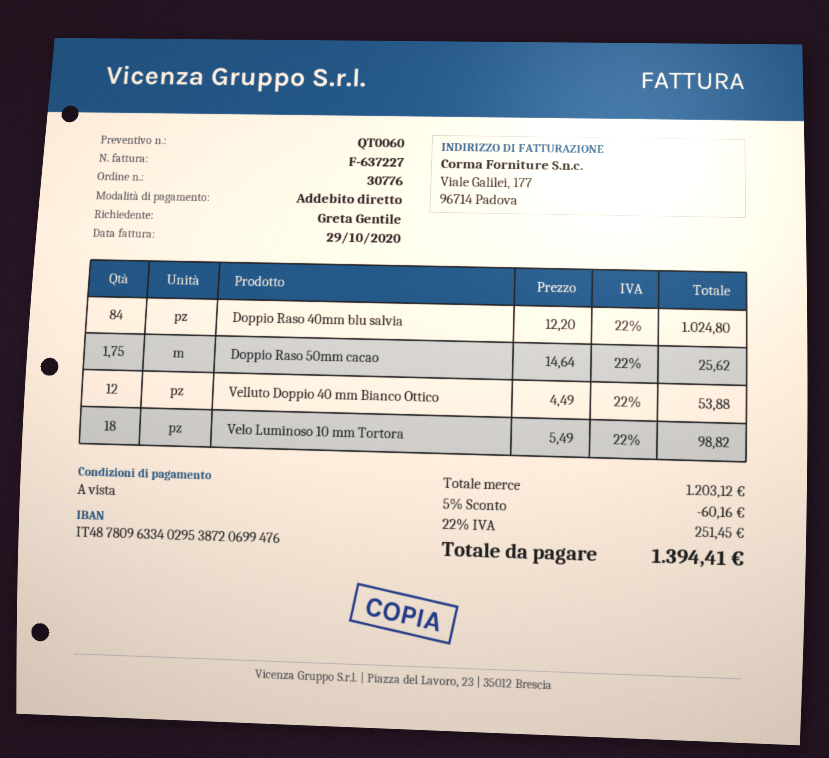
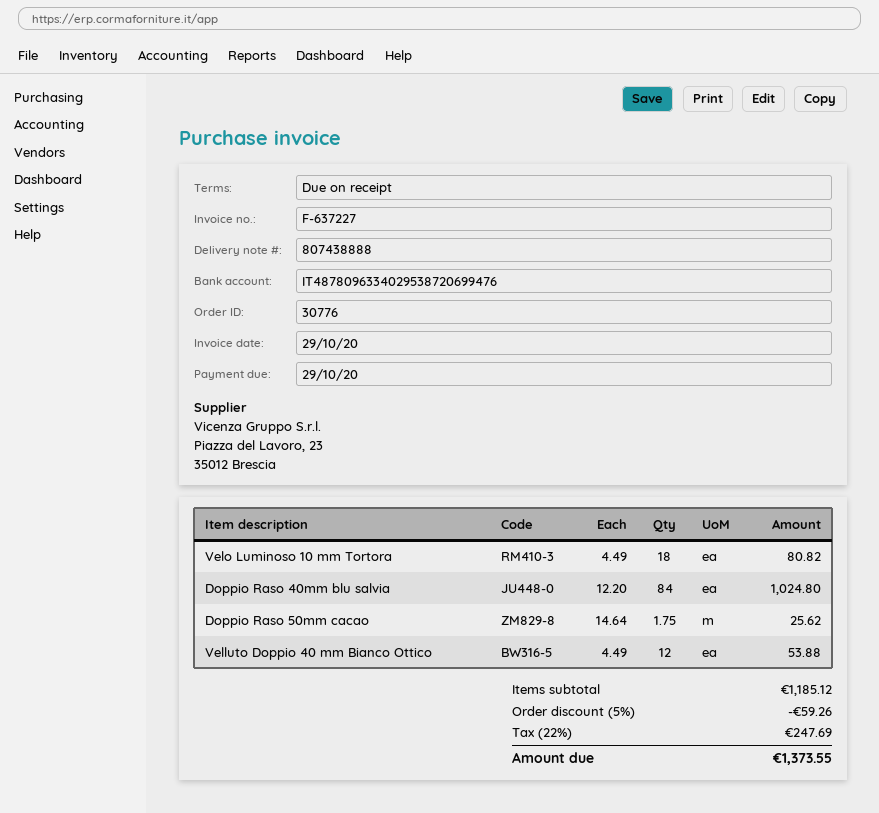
Velo Luminoso 10 mm Tortora: 18 x 5.49 = 98.82 -> 18 x 4.49 = 80.82
subtotal: 1203.12 -> 1185.12
discount: 5% = 60.16 -> 5% = 59.26
tax: 22% = 251.45 -> 22% = 247.69
total: 1394.41 -> 1373.55

